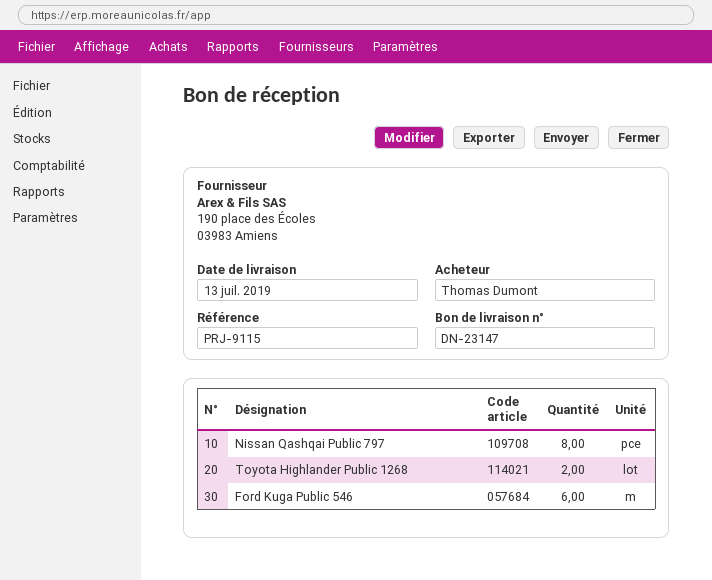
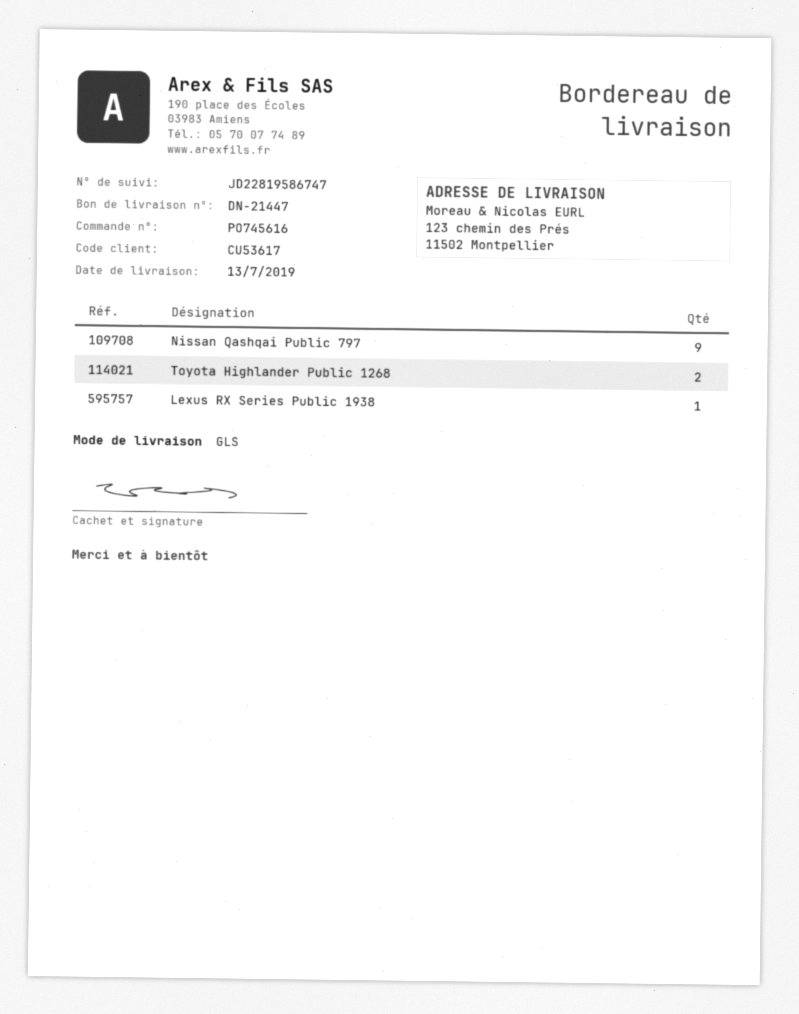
delivery note number: DN-23147 -> DN-21447
Nissan Qashqai Public 797: 8 -> 9
Ford Kuga Public 546: 6 -> none
Lexus RX Series Public 1938: none -> 1

